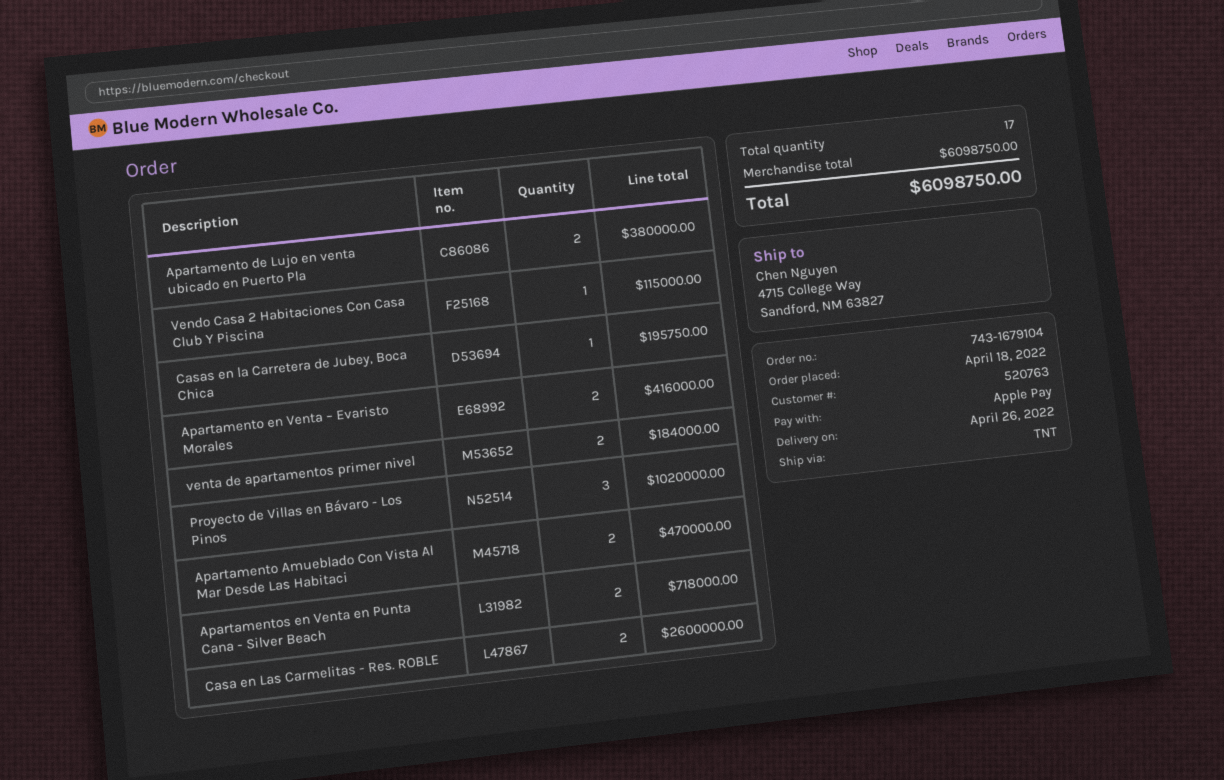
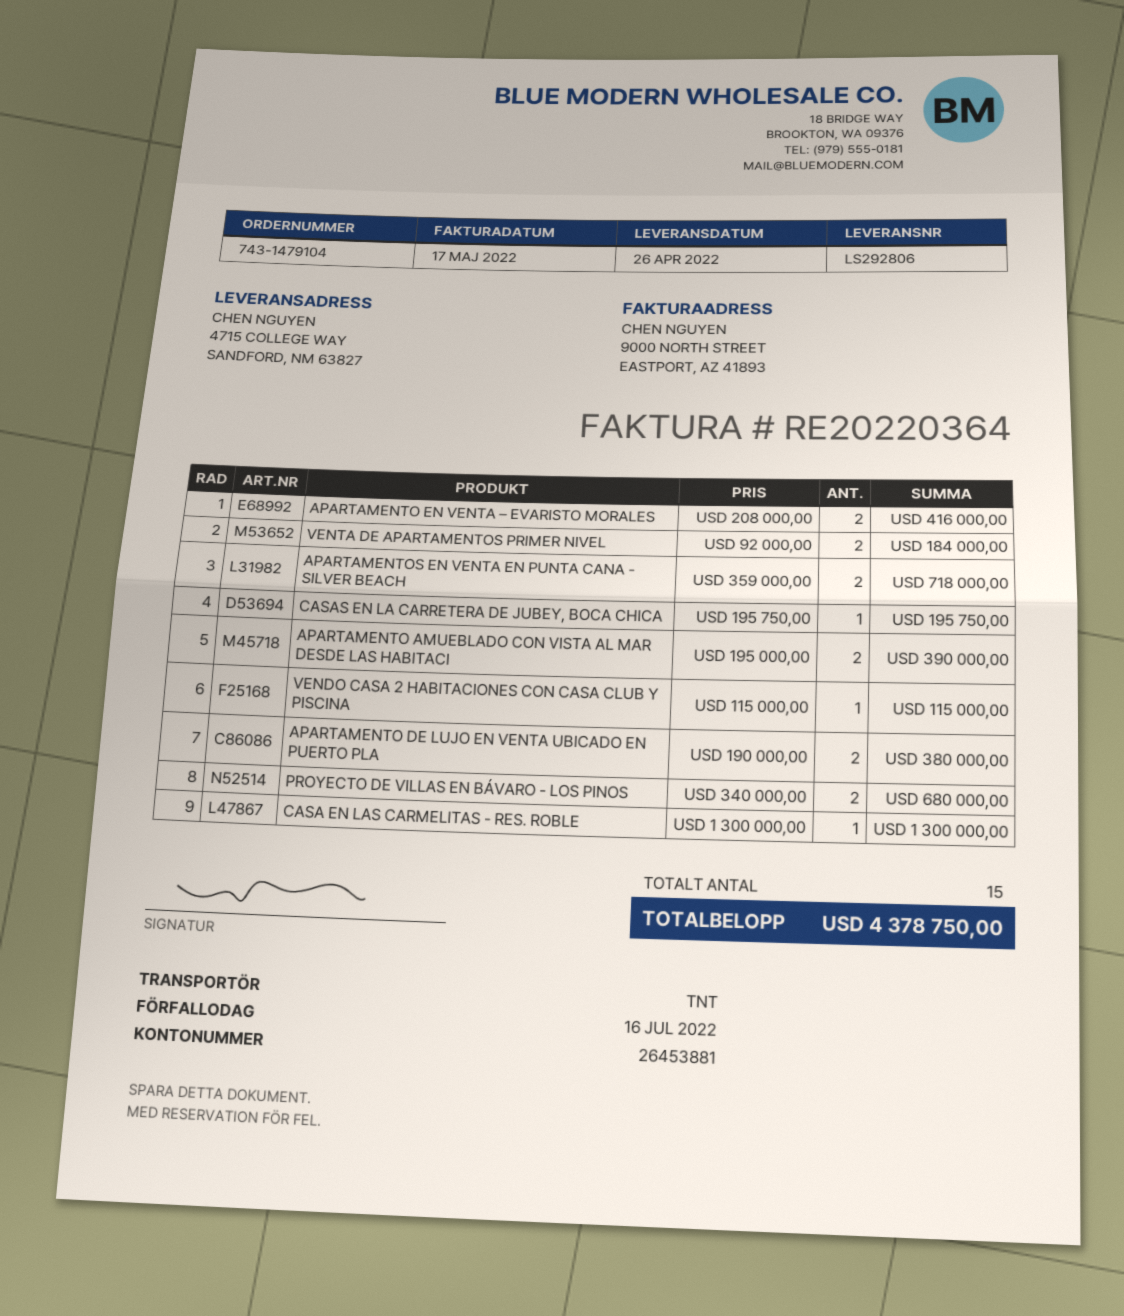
order number: 743-1679104 -> 743-1479104
Proyecto de Villas en Bávaro - Los Pinos: 3 for 1020000.00 -> 2 for 680000.00
Apartamento Amueblado Con Vista Al Mar Desde Las Habitaci: 2 for 470000.00 -> 2 for 390000.00
Casa en Las Carmelitas - Res. ROBLE: 2 for 2600000.00 -> 1 for 1300000.00
total quantity: 17 -> 15
total: 6098750.00 -> 4378750.00

